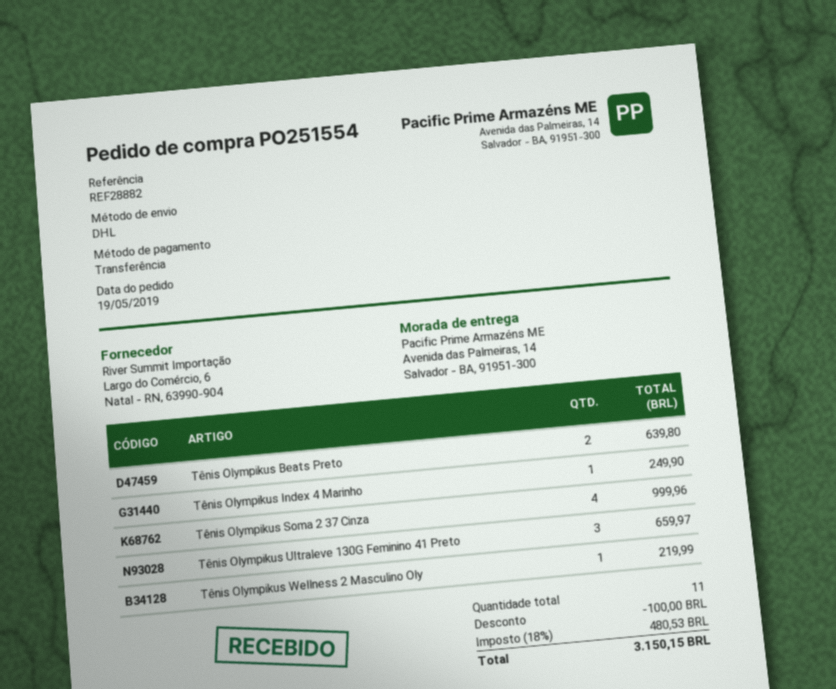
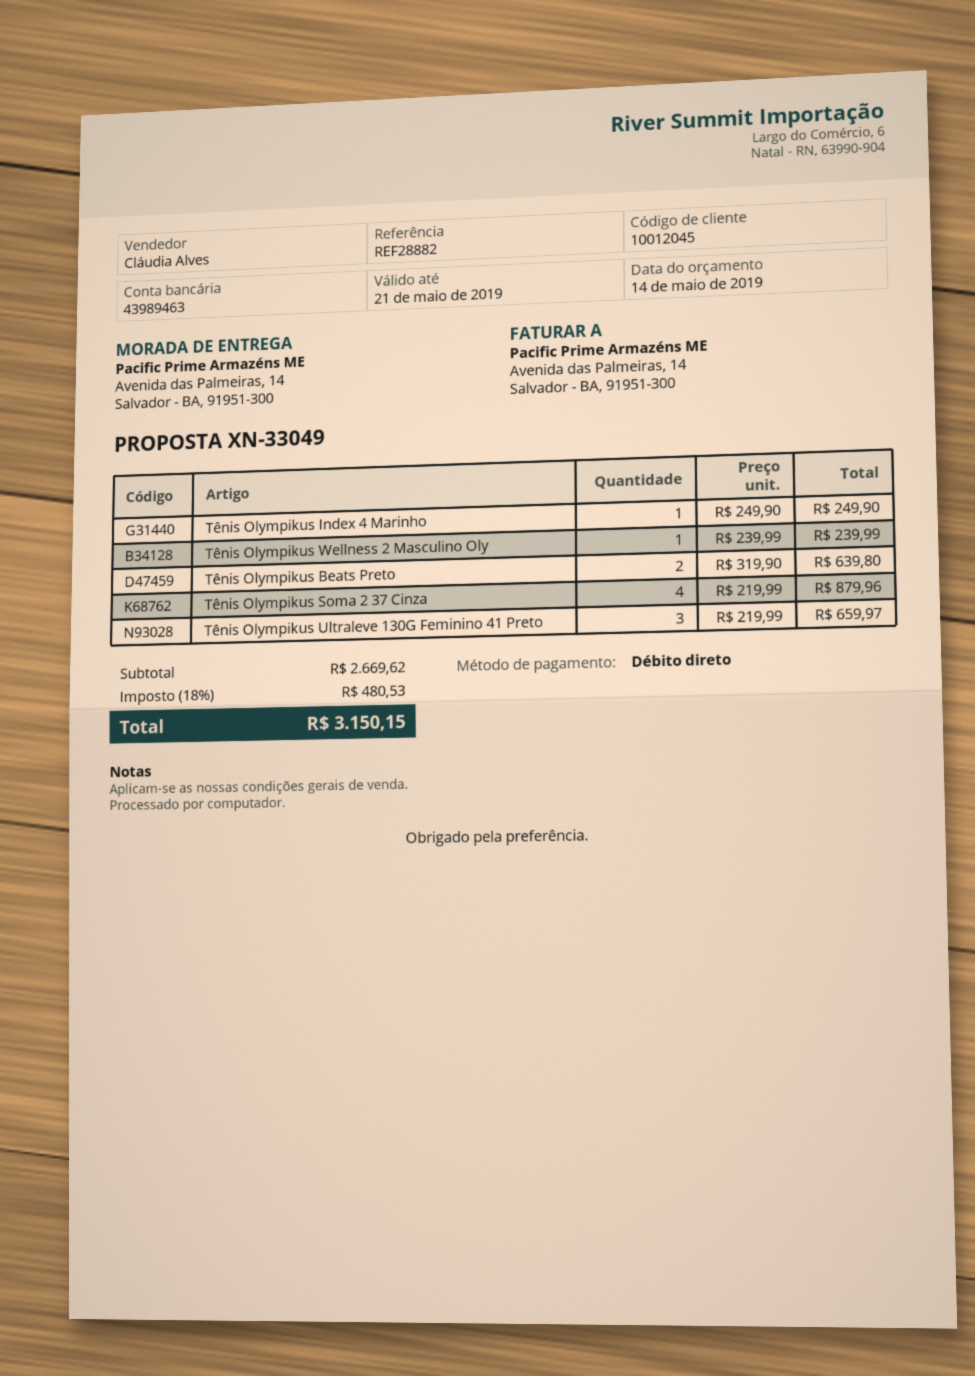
payment method: bank transfer -> direct debit
Tênis Olympikus Soma 2 37 Cinza: 4 for 999.96 -> 4 for 879.96
Tênis Olympikus Wellness 2 Masculino Oly: 1 for 219.99 -> 1 for 239.99
discount: 100.00 -> none

